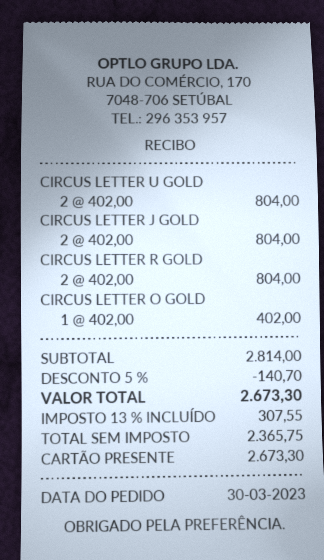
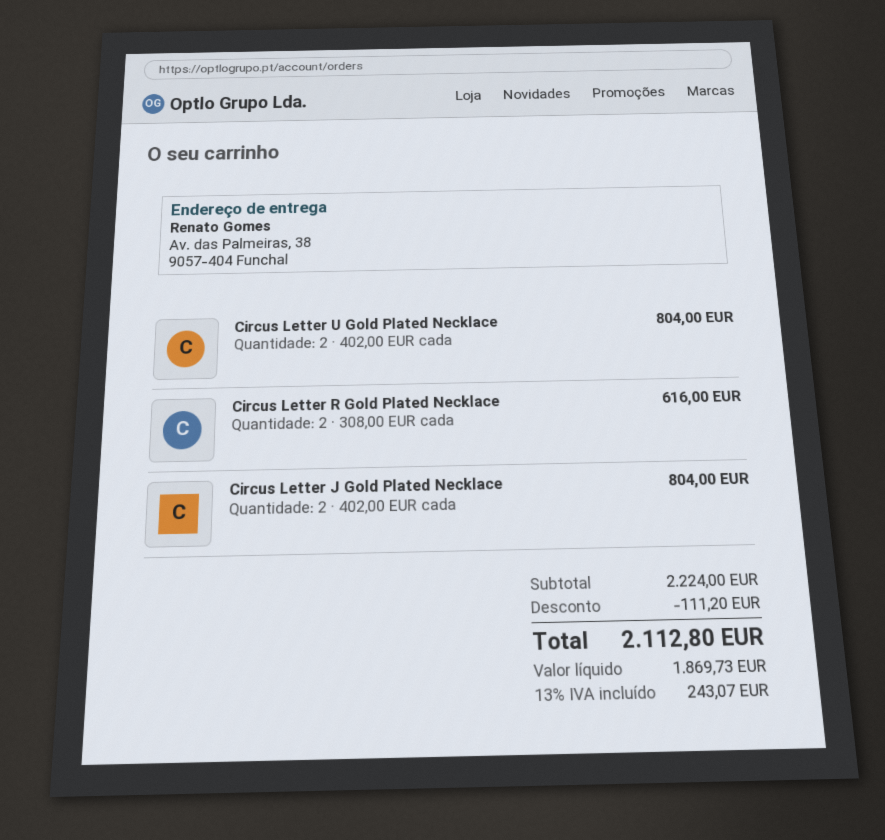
CIRCUS LETTER R GOLD: 2 x 402.00 = 804.00 -> 2 x 308.00 = 616.00
CIRCUS LETTER O GOLD: 1 x 402.00 = 402.00 -> none
subtotal: 2814.00 -> 2224.00
discount: 140.70 -> 111.20
net: 2365.75 -> 1869.73
tax: 13% = 307.55 -> 13% = 243.07
total: 2673.30 -> 2112.80

